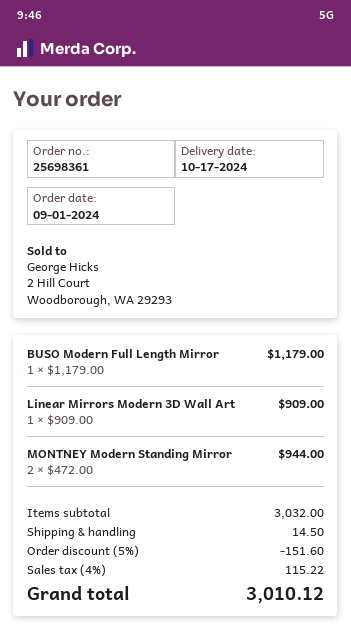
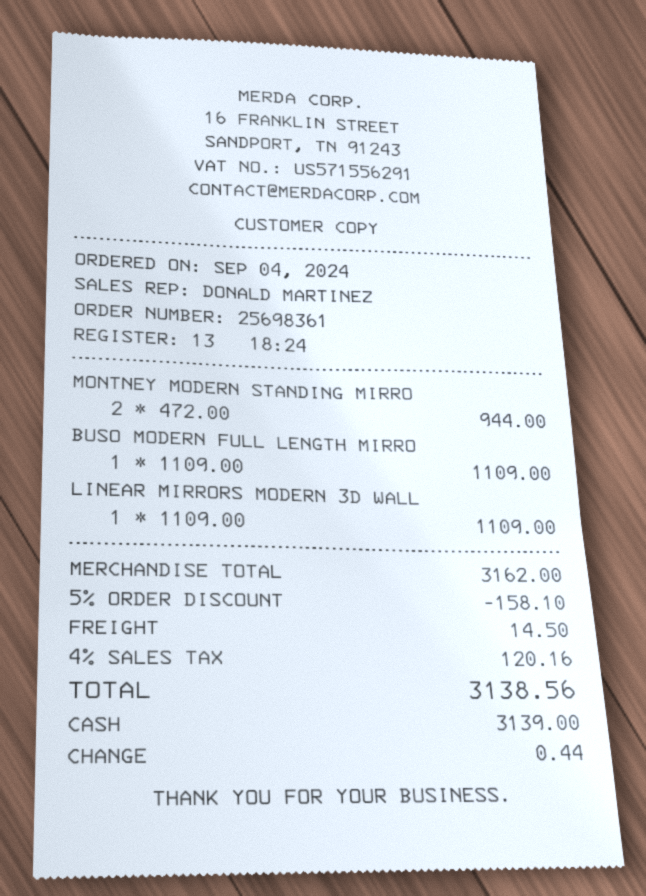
order date: 2024-09-01 -> 2024-09-04
BUSO Modern Full Length Mirror: 1 x 1179.00 = 1179.00 -> 1 x 1109.00 = 1109.00
Linear Mirrors Modern 3D Wall Art: 1 x 909.00 = 909.00 -> 1 x 1109.00 = 1109.00
subtotal: 3032.00 -> 3162.00
discount: 5% = 151.60 -> 5% = 158.10
tax: 4% = 115.22 -> 4% = 120.16
total: 3010.12 -> 3138.56

